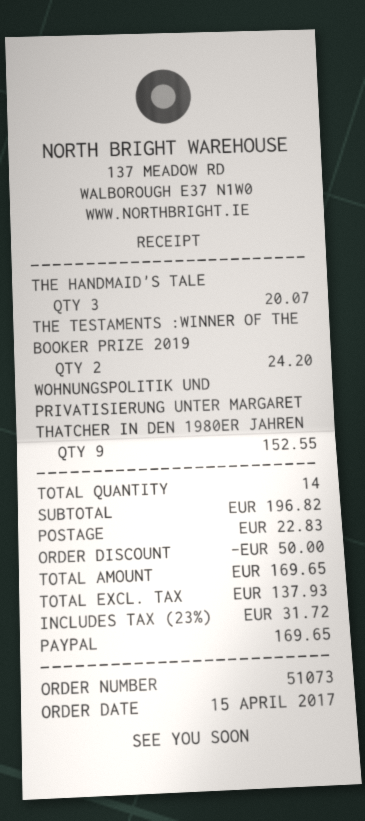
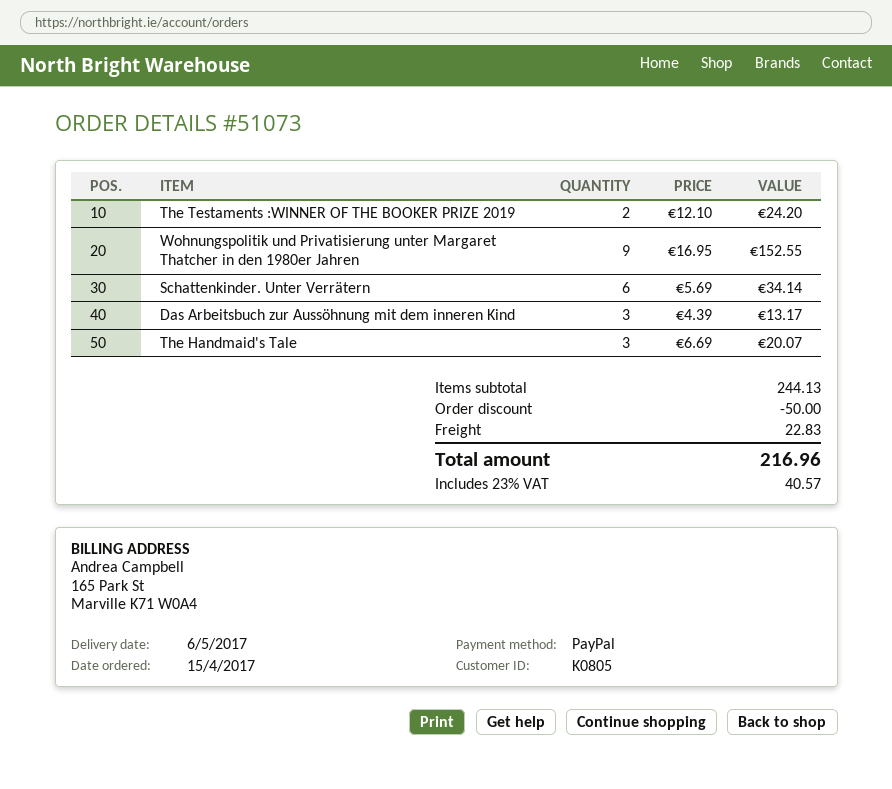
Schattenkinder. Unter Verrätern: none -> 6 for 34.14
Das Arbeitsbuch zur Aussöhnung mit dem inneren Kind: none -> 3 for 13.17
subtotal: 196.82 -> 244.13
tax: 23% = 31.72 -> 23% = 40.57
total: 169.65 -> 216.96

